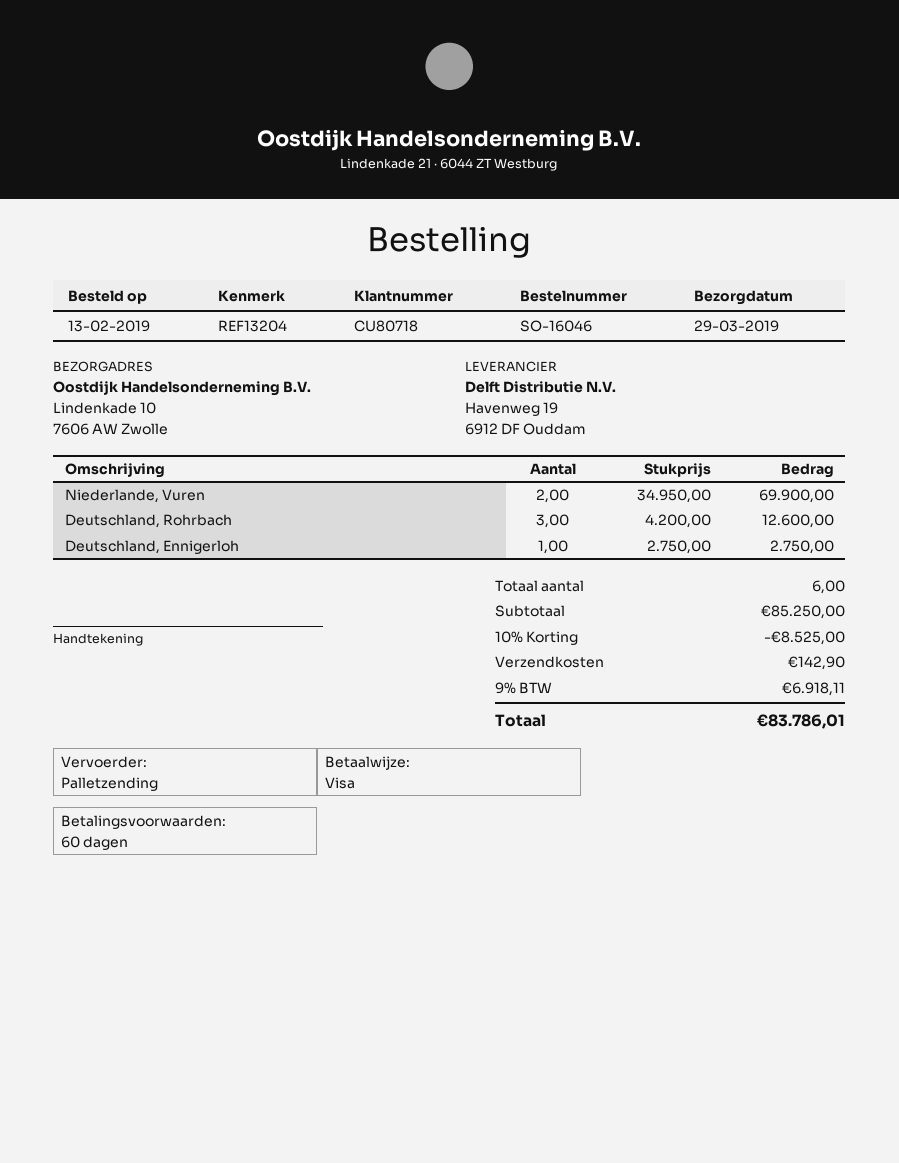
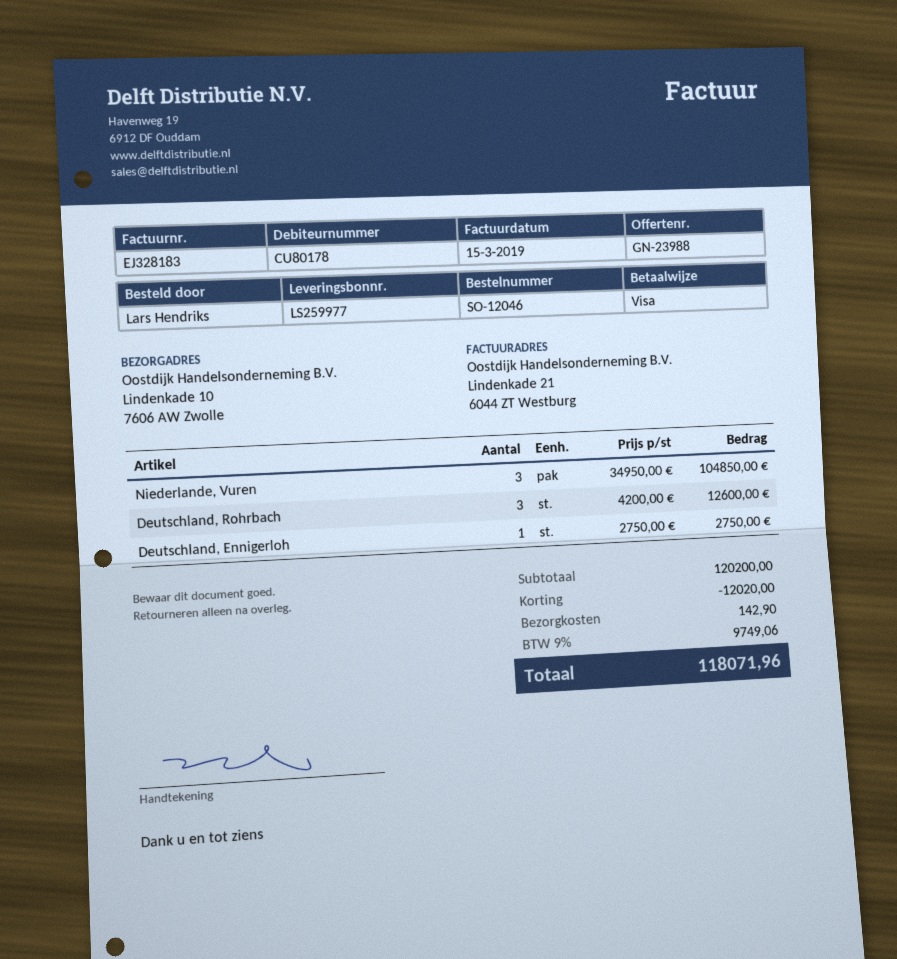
order number: SO-16046 -> SO-12046
customer number: CU80718 -> CU80178
Niederlande, Vuren: 2 x 34950.00 = 69900.00 -> 3 x 34950.00 = 104850.00
subtotal: 85250.00 -> 120200.00
discount: 8525.00 -> 12020.00
tax: 9% = 6918.11 -> 9% = 9749.06
total: 83786.01 -> 118071.96

